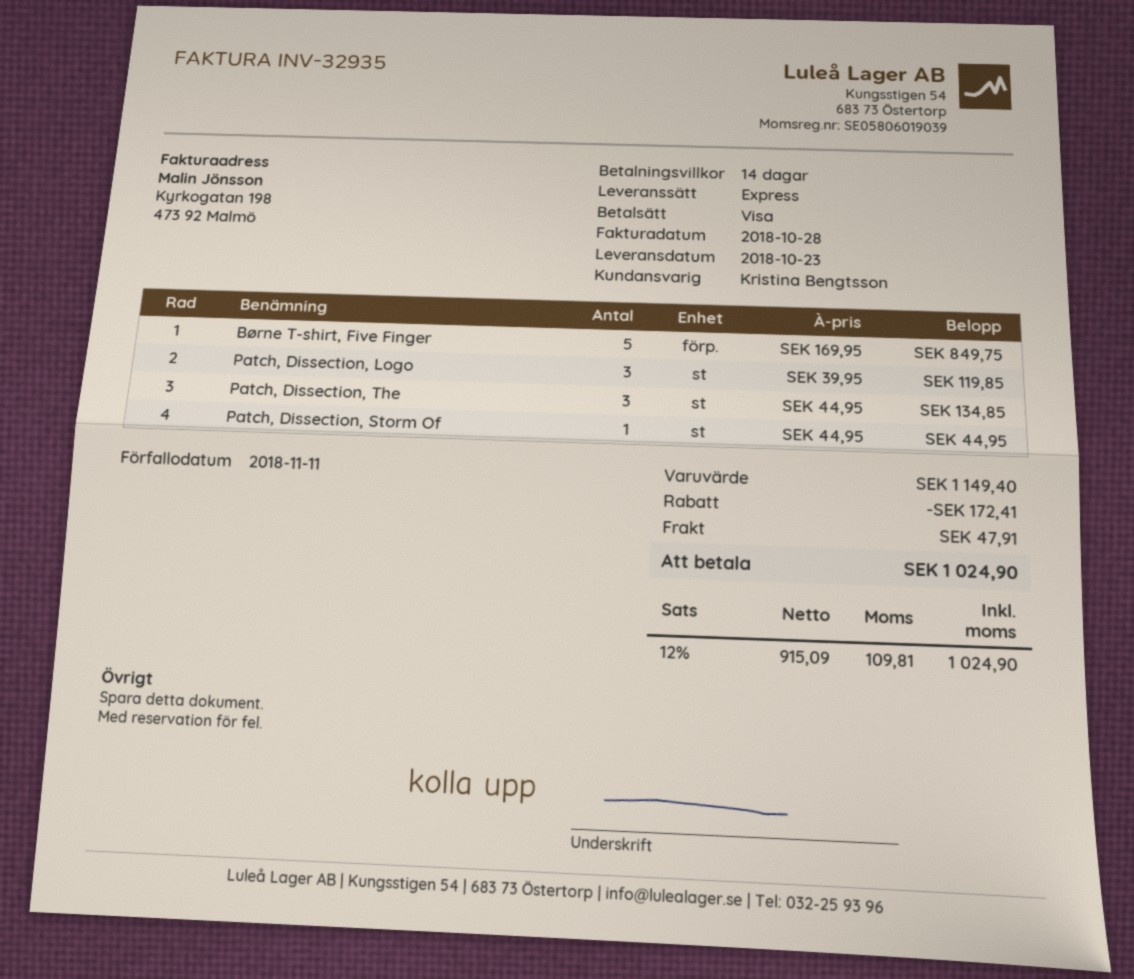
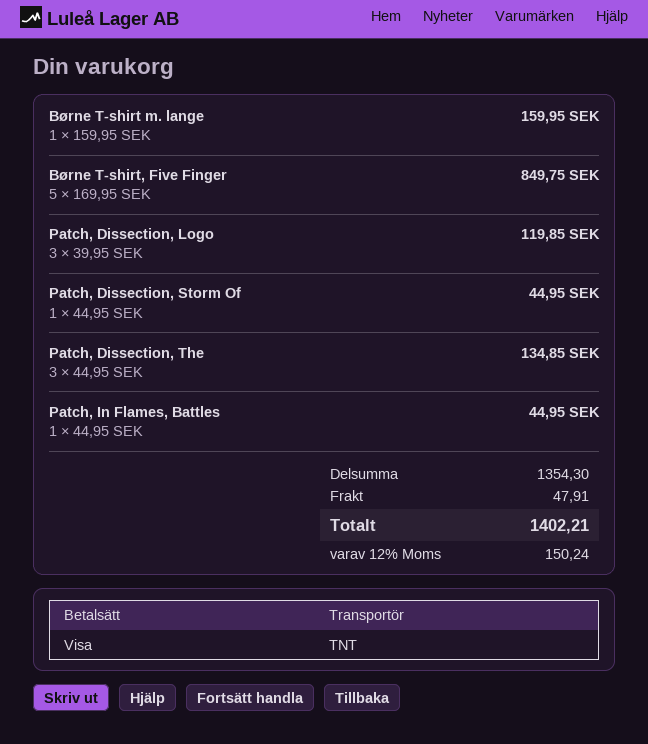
shipping method: express -> TNT
Børne T-shirt m. lange: none -> 1 x 159.95 = 159.95
Patch, In Flames, Battles: none -> 1 x 44.95 = 44.95
subtotal: 1149.40 -> 1354.30
discount: 172.41 -> none
tax: 12% = 109.81 -> 12% = 150.24
total: 1024.90 -> 1402.21

